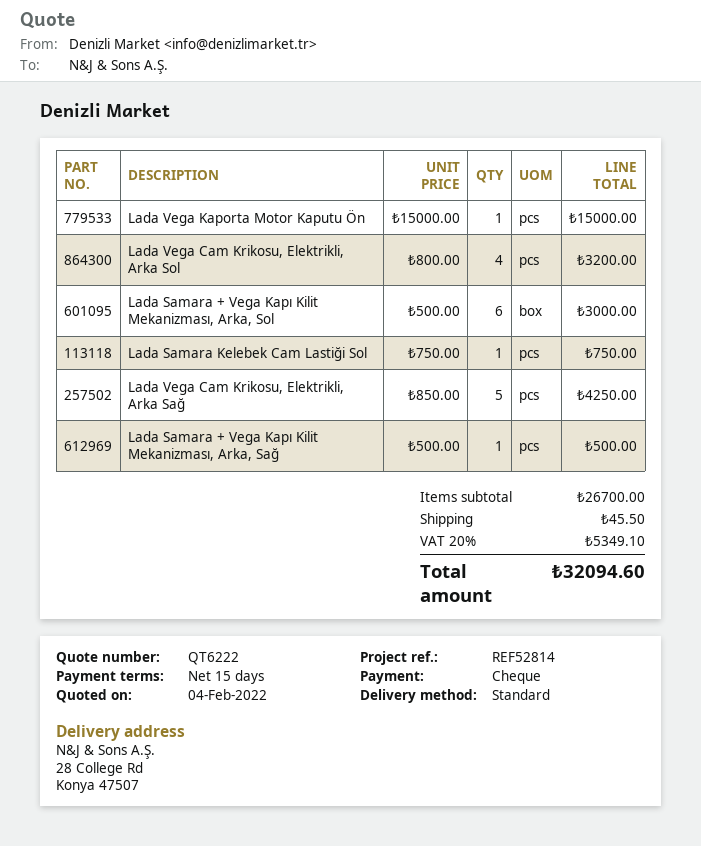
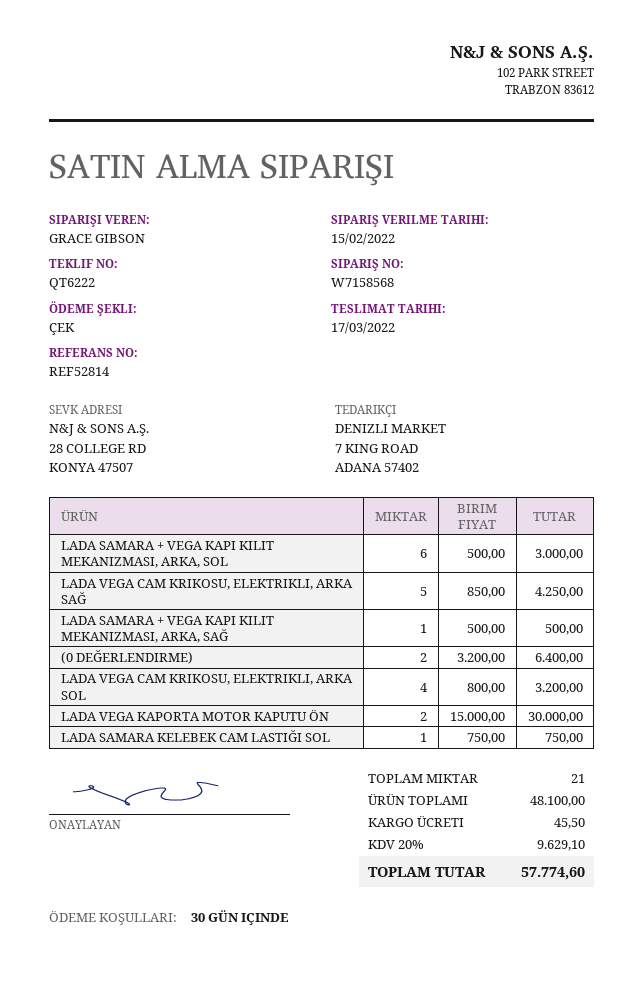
payment terms: 15 days -> 30 days
Lada Vega Kaporta Motor Kaputu Ön: 1 x 15000.00 = 15000.00 -> 2 x 15000.00 = 30000.00
(0 DEĞERLENDIRME): none -> 2 x 3200.00 = 6400.00
subtotal: 26700.00 -> 48100.00
tax: 20% = 5349.10 -> 20% = 9629.10
total: 32094.60 -> 57774.60

